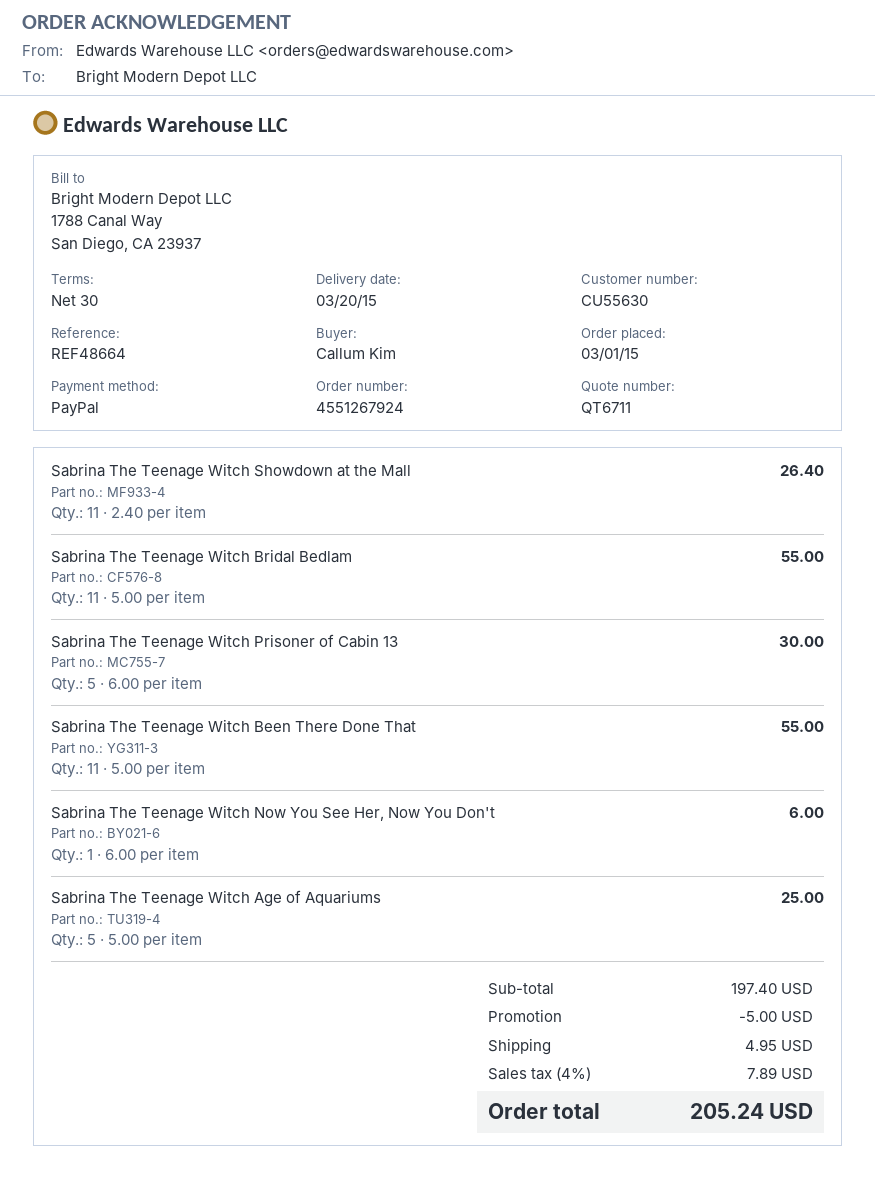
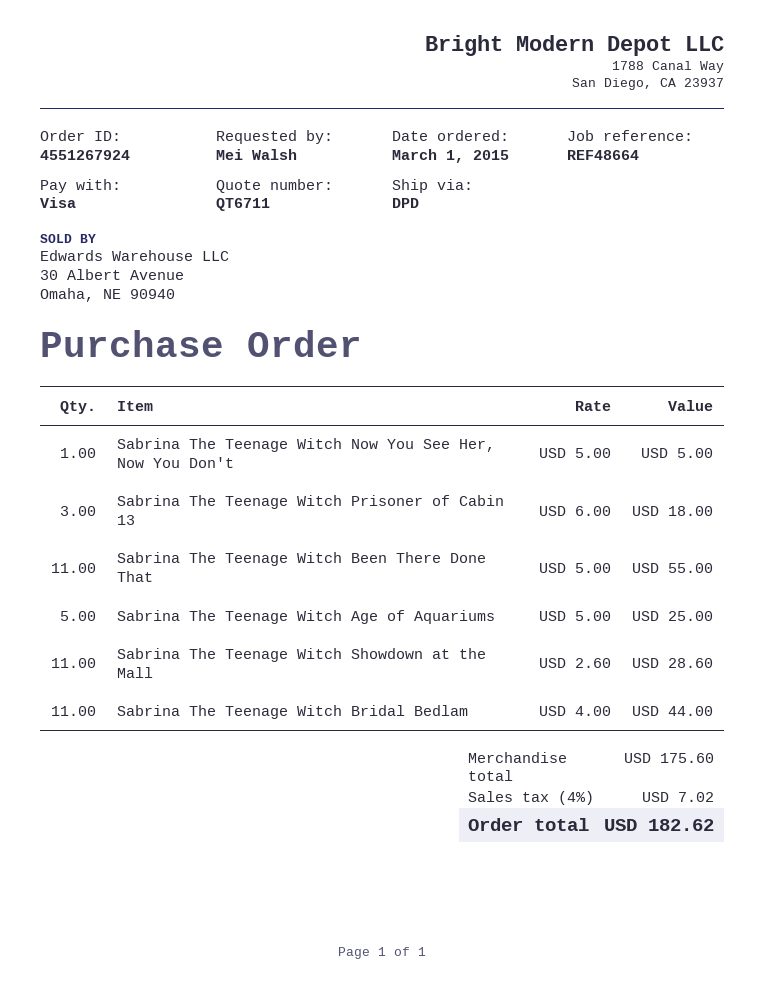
ordered by: Callum Kim -> Mei Walsh
payment method: PayPal -> Visa
Sabrina The Teenage Witch Showdown at the Mall: 11 x 2.40 = 26.40 -> 11 x 2.60 = 28.60
Sabrina The Teenage Witch Bridal Bedlam: 11 x 5.00 = 55.00 -> 11 x 4.00 = 44.00
Sabrina The Teenage Witch Prisoner of Cabin 13: 5 x 6.00 = 30.00 -> 3 x 6.00 = 18.00
Sabrina The Teenage Witch Now You See Her, Now You Don't: 1 x 6.00 = 6.00 -> 1 x 5.00 = 5.00
subtotal: 197.40 -> 175.60
discount: 5.00 -> none
shipping: 4.95 -> none
tax: 4% = 7.89 -> 4% = 7.02
total: 205.24 -> 182.62

